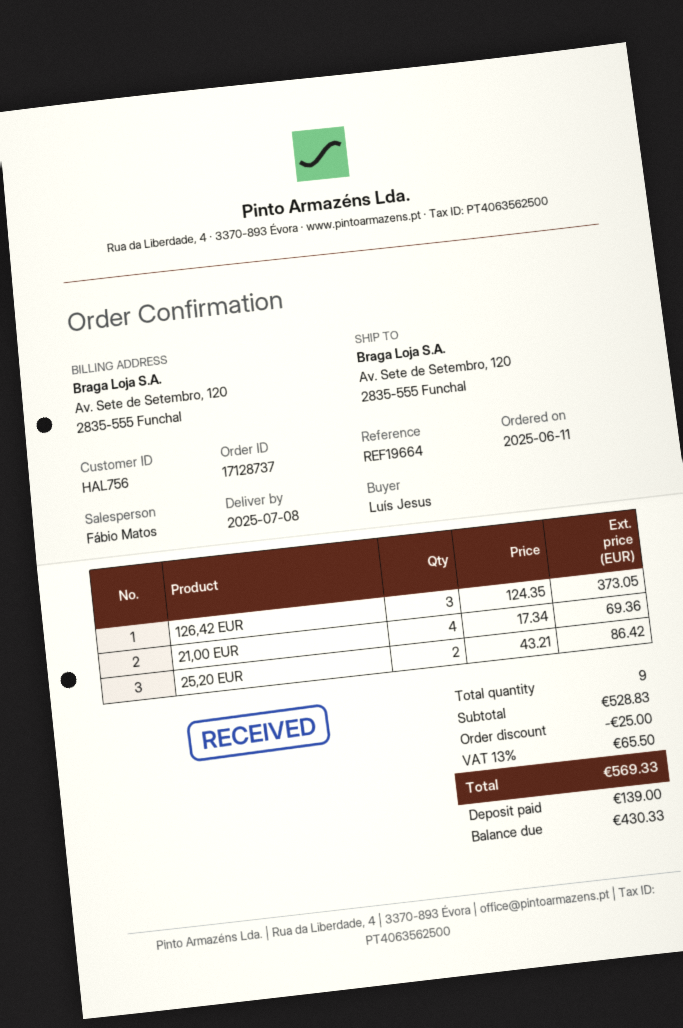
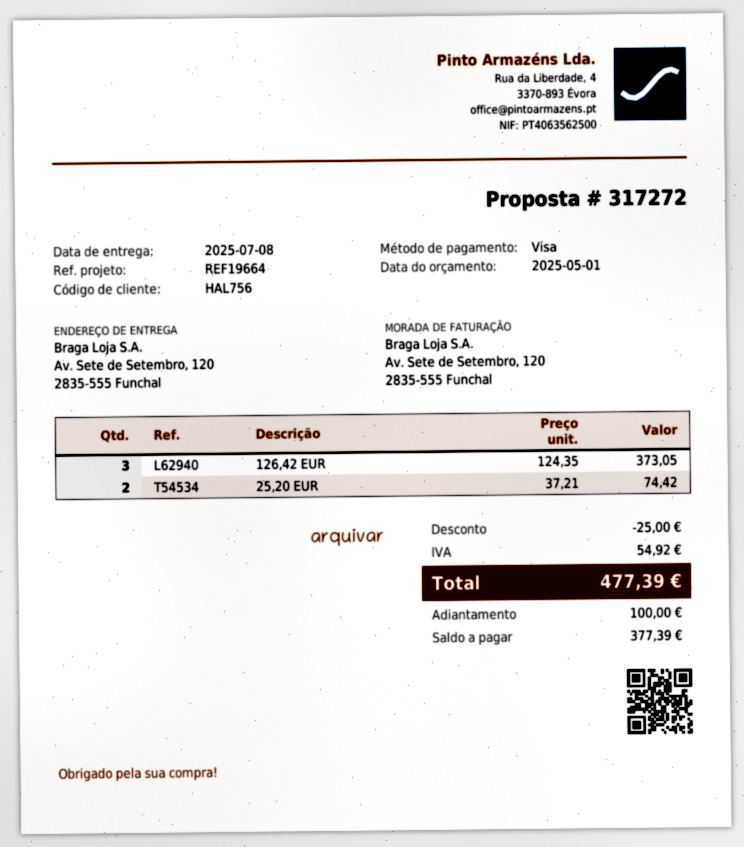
21,00 EUR: 4 x 17.34 = 69.36 -> none
25,20 EUR: 2 x 43.21 = 86.42 -> 2 x 37.21 = 74.42
tax: 65.50 -> 54.92
total: 569.33 -> 477.39
deposit: 139.00 -> 100.00
balance: 430.33 -> 377.39

